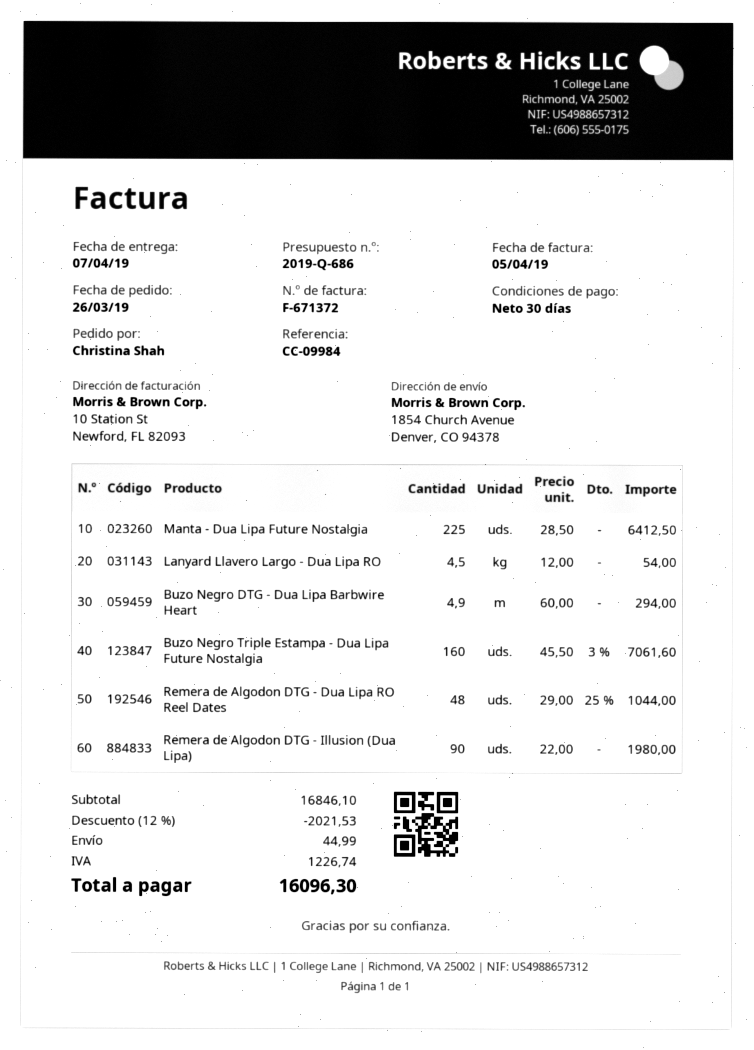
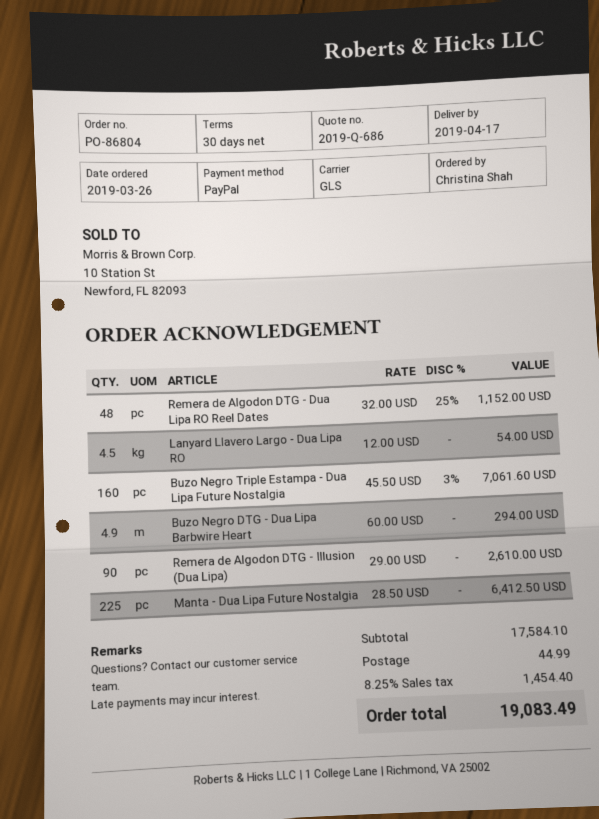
delivery date: 2019-04-07 -> 2019-04-17
Remera de Algodon DTG - Dua Lipa RO Reel Dates: 48 x 29.00 - 25% = 1044.00 -> 48 x 32.00 - 25% = 1152.00
Remera de Algodon DTG - Illusion (Dua Lipa): 90 x 22.00 = 1980.00 -> 90 x 29.00 = 2610.00
subtotal: 16846.10 -> 17584.10
discount: 12% = 2021.53 -> none
tax: 1226.74 -> 1454.40
total: 16096.30 -> 19083.49

